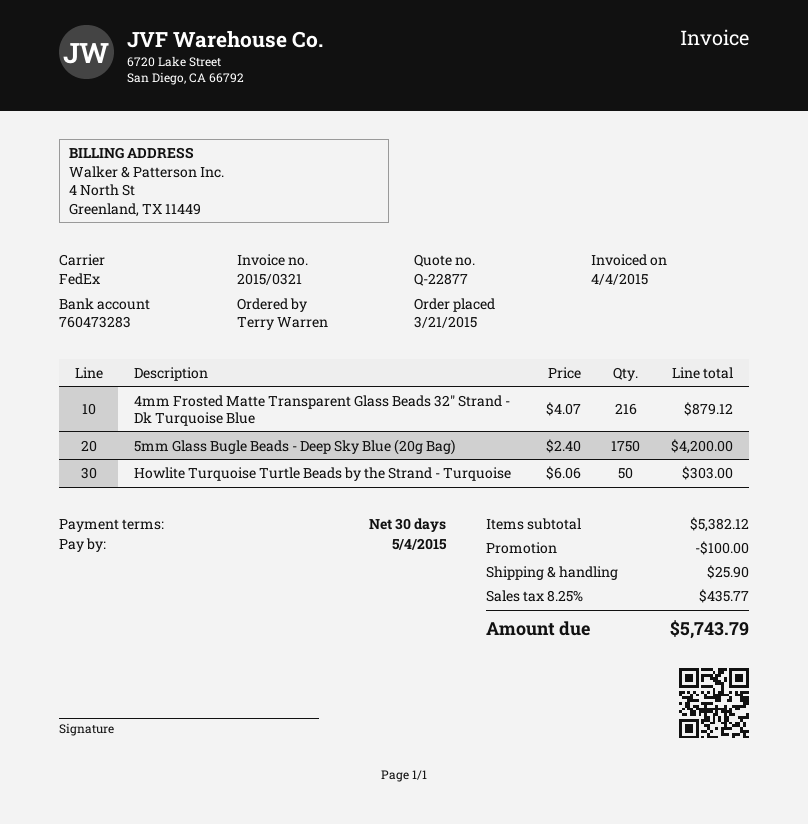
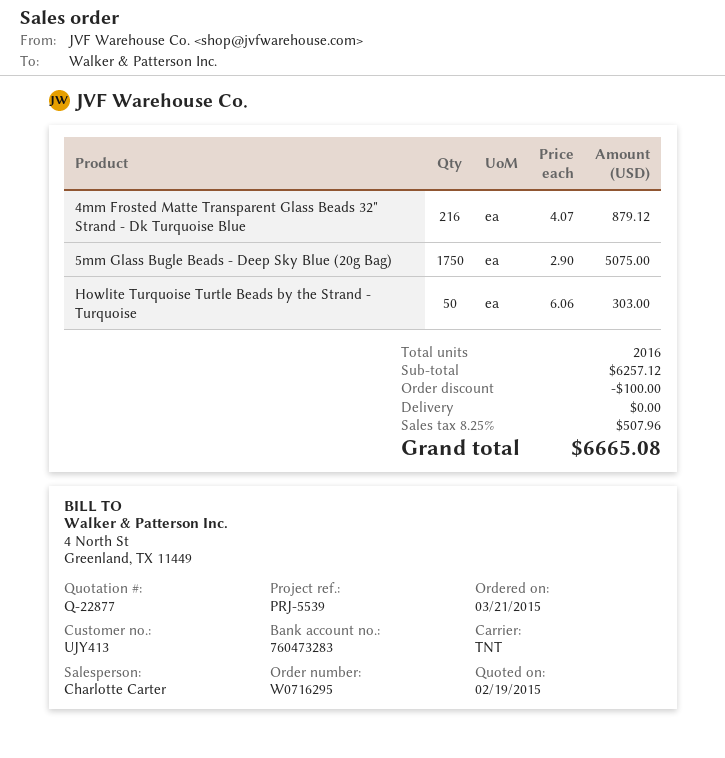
shipping method: FedEx -> TNT
5mm Glass Bugle Beads - Deep Sky Blue (20g Bag): 1750 x 2.40 = 4200.00 -> 1750 x 2.90 = 5075.00
subtotal: 5382.12 -> 6257.12
shipping: 25.90 -> 0.00
tax: 8.25% = 435.77 -> 8.25% = 507.96
total: 5743.79 -> 6665.08

